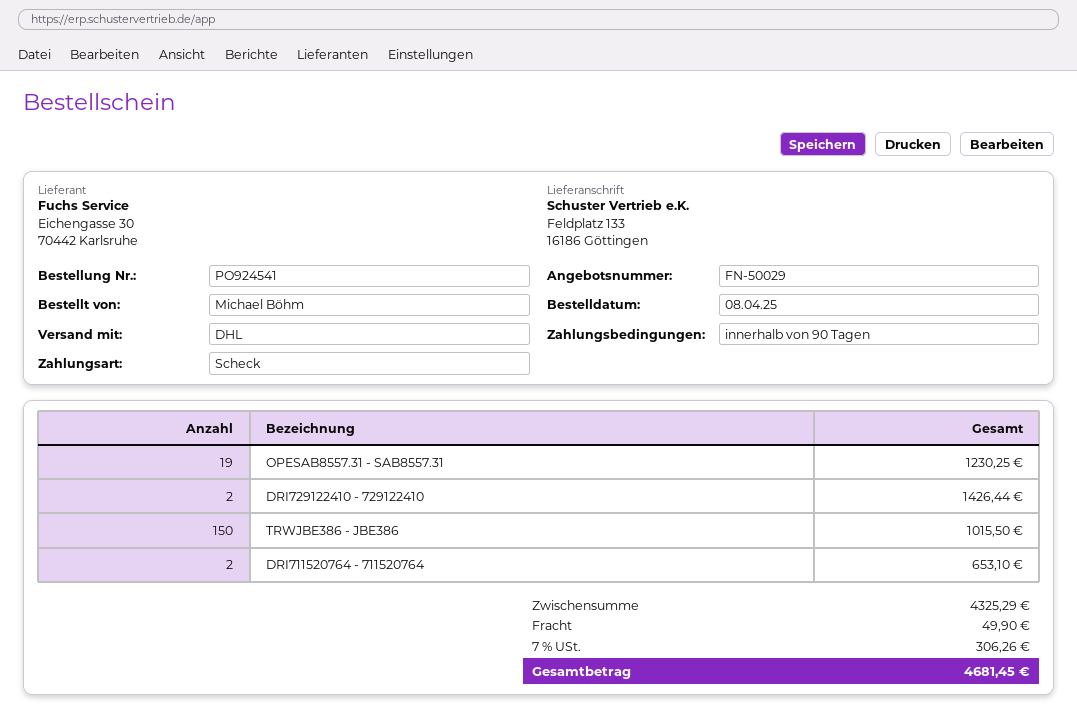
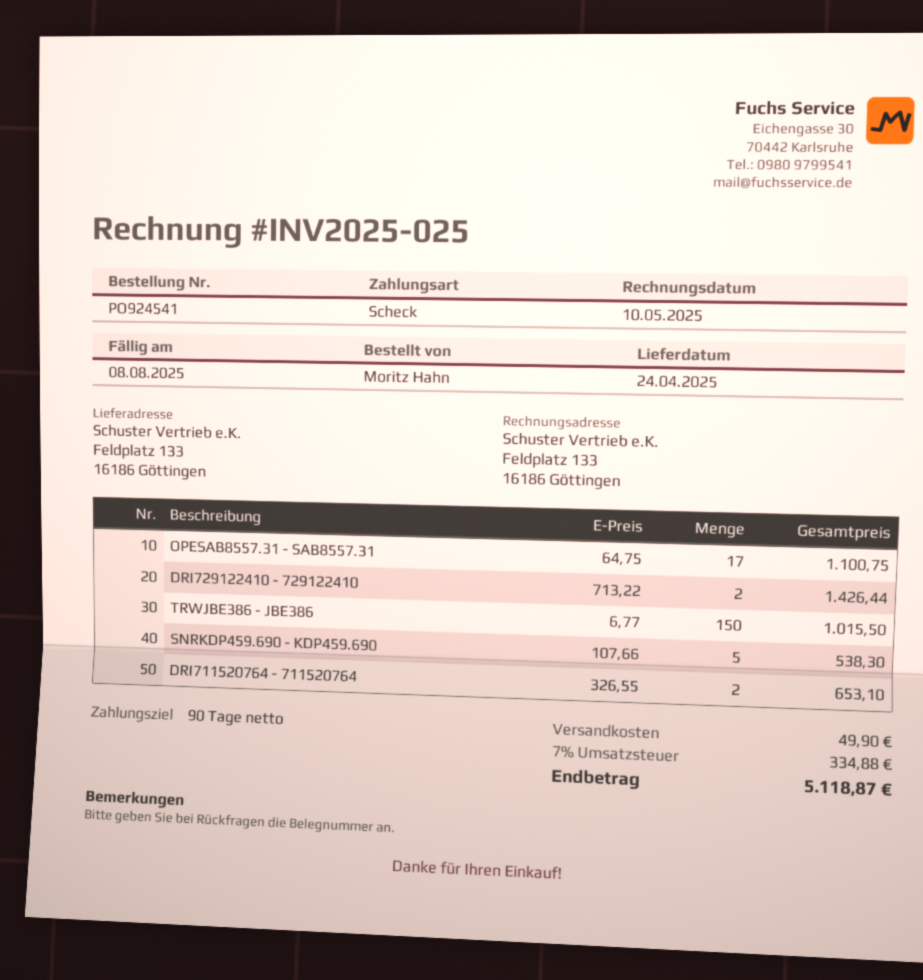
ordered by: Michael Böhm -> Moritz Hahn
OPESAB8557.31 - SAB8557.31: 19 for 1230.25 -> 17 for 1100.75
SNRKDP459.690 - KDP459.690: none -> 5 for 538.30
tax: 7% = 306.26 -> 7% = 334.88
total: 4681.45 -> 5118.87

